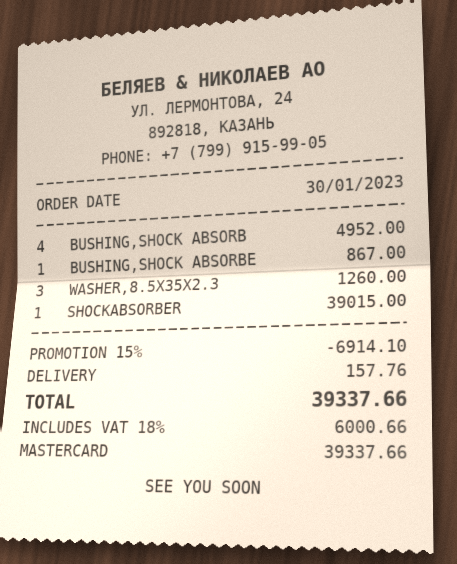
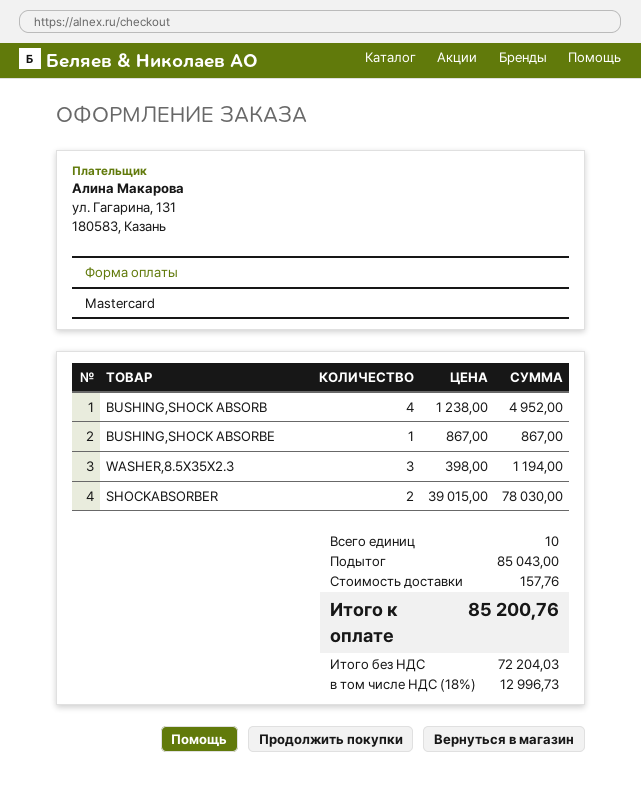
WASHER,8.5X35X2.3: 3 for 1260.00 -> 3 for 1194.00
SHOCKABSORBER: 1 for 39015.00 -> 2 for 78030.00
discount: 15% = 6914.10 -> none
tax: 18% = 6000.66 -> 18% = 12996.73
total: 39337.66 -> 85200.76

